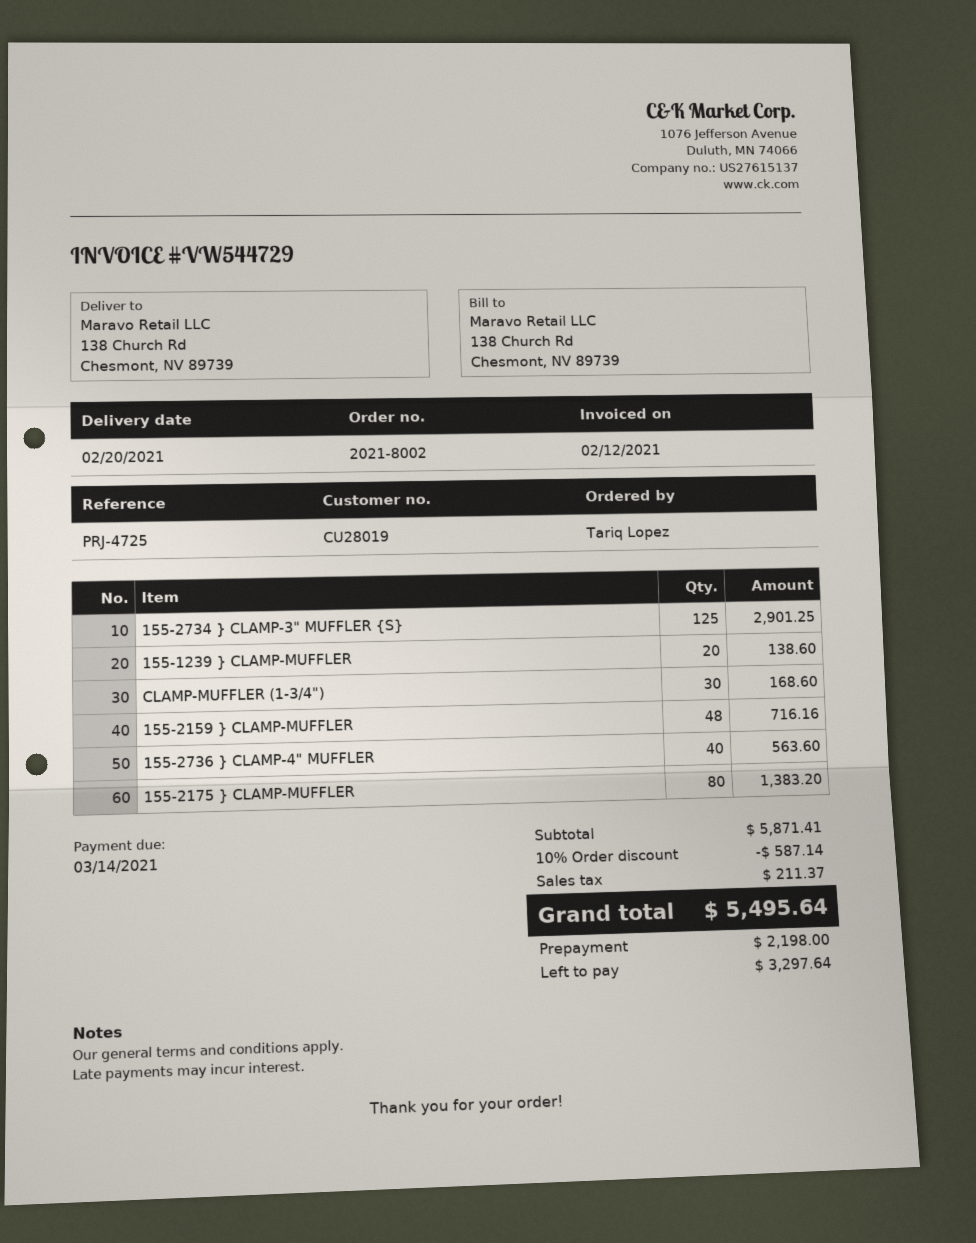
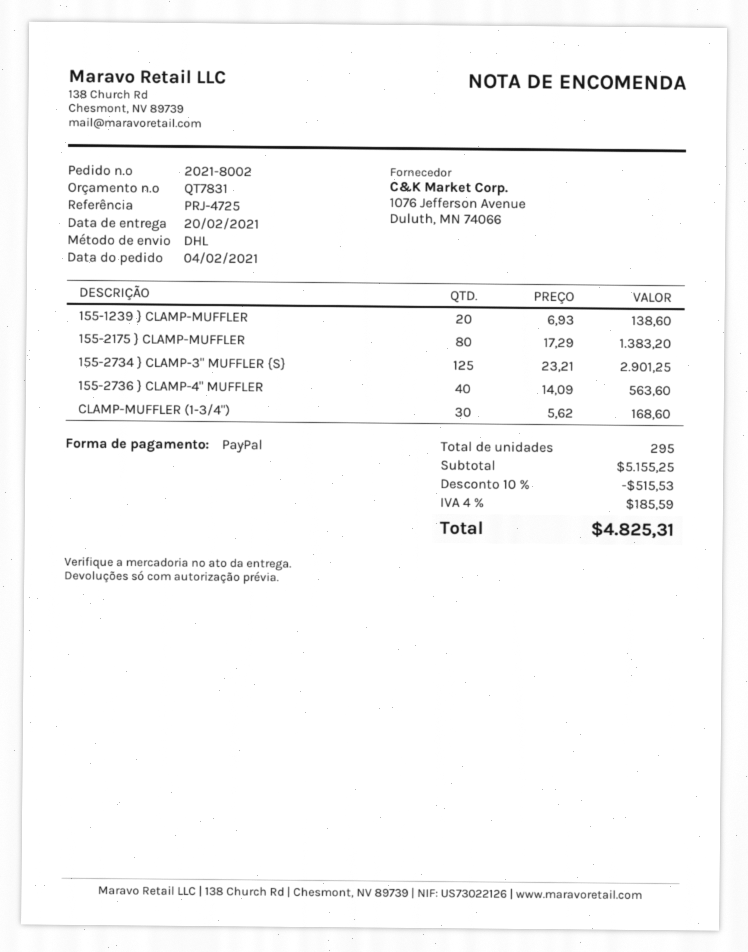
155-2159 } CLAMP-MUFFLER: 48 for 716.16 -> none
subtotal: 5871.41 -> 5155.25
discount: 10% = 587.14 -> 10% = 515.53
tax: 211.37 -> 185.59
total: 5495.64 -> 4825.31

